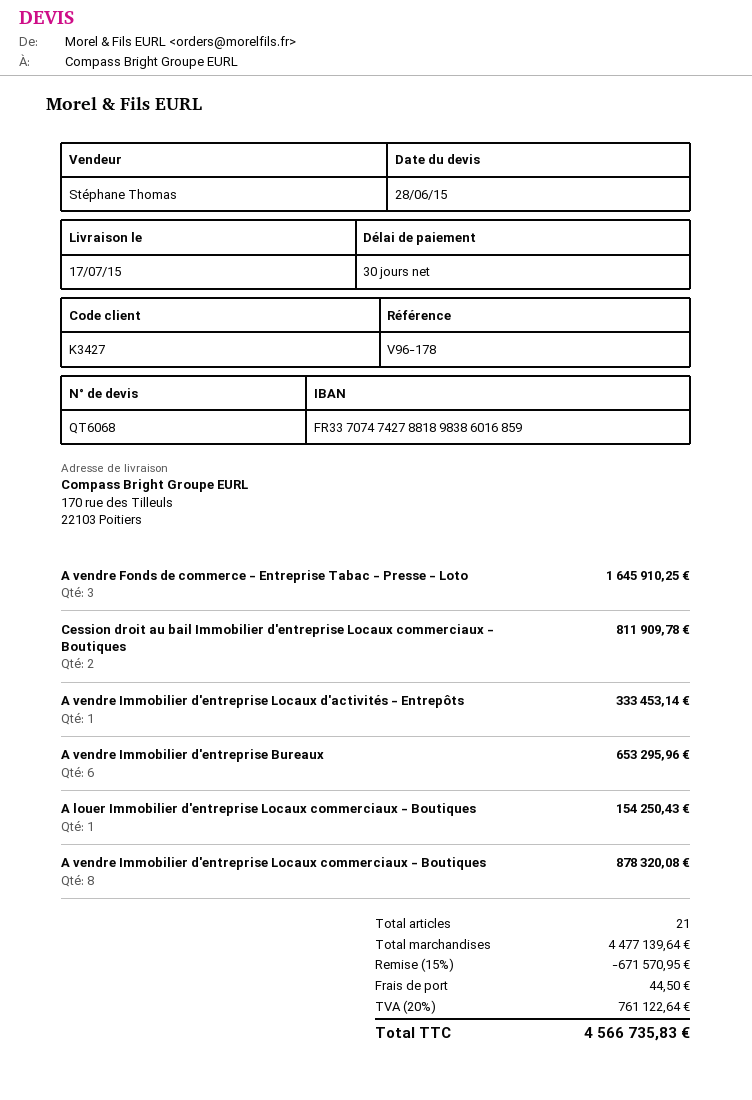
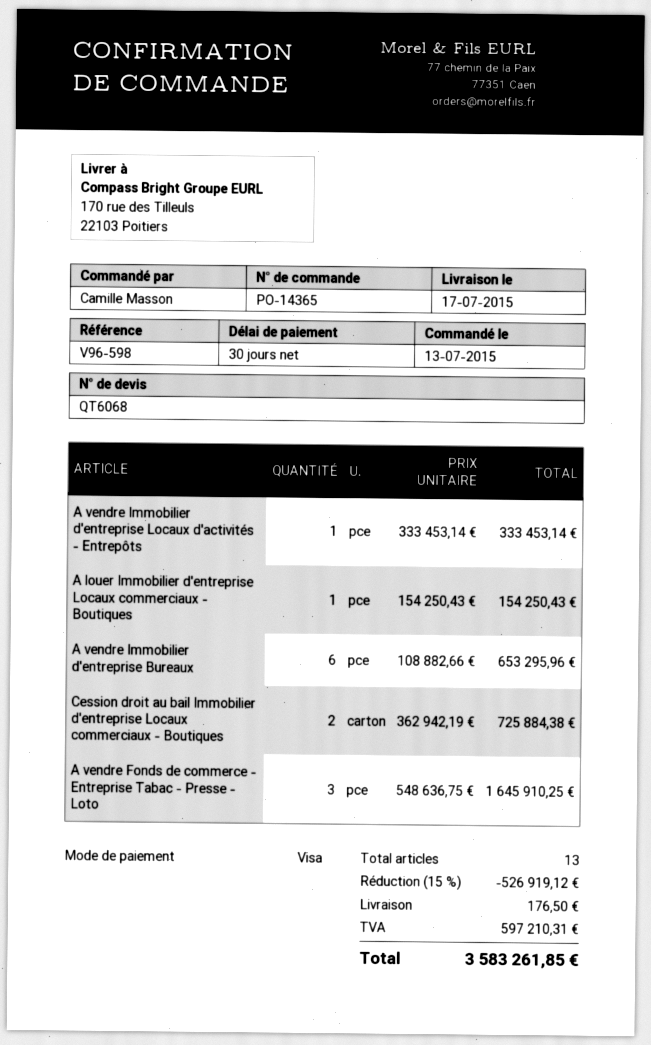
reference: V96-178 -> V96-598
Cession droit au bail Immobilier d'entreprise Locaux commerciaux - Boutiques: 2 for 811909.78 -> 2 for 725884.38
A vendre Immobilier d'entreprise Locaux commerciaux - Boutiques: 8 for 878320.08 -> none
total quantity: 21 -> 13
discount: 15% = 671570.95 -> 15% = 526919.12
shipping: 44.50 -> 176.50
tax: 761122.64 -> 597210.31
total: 4566735.83 -> 3583261.85

